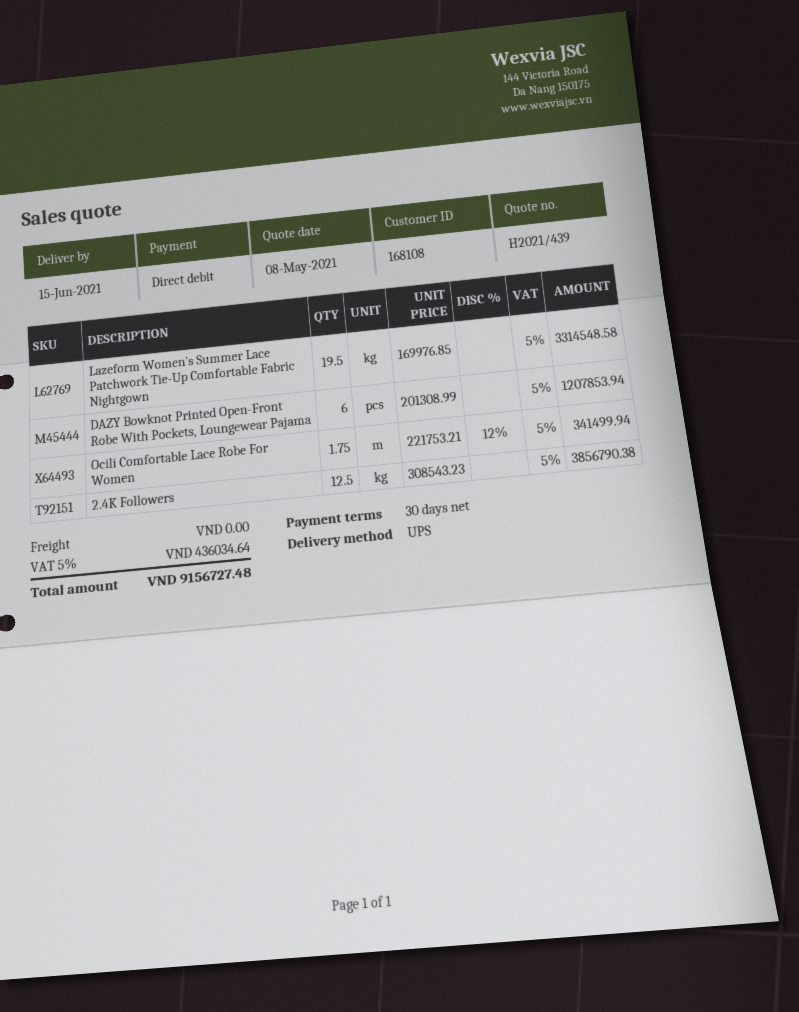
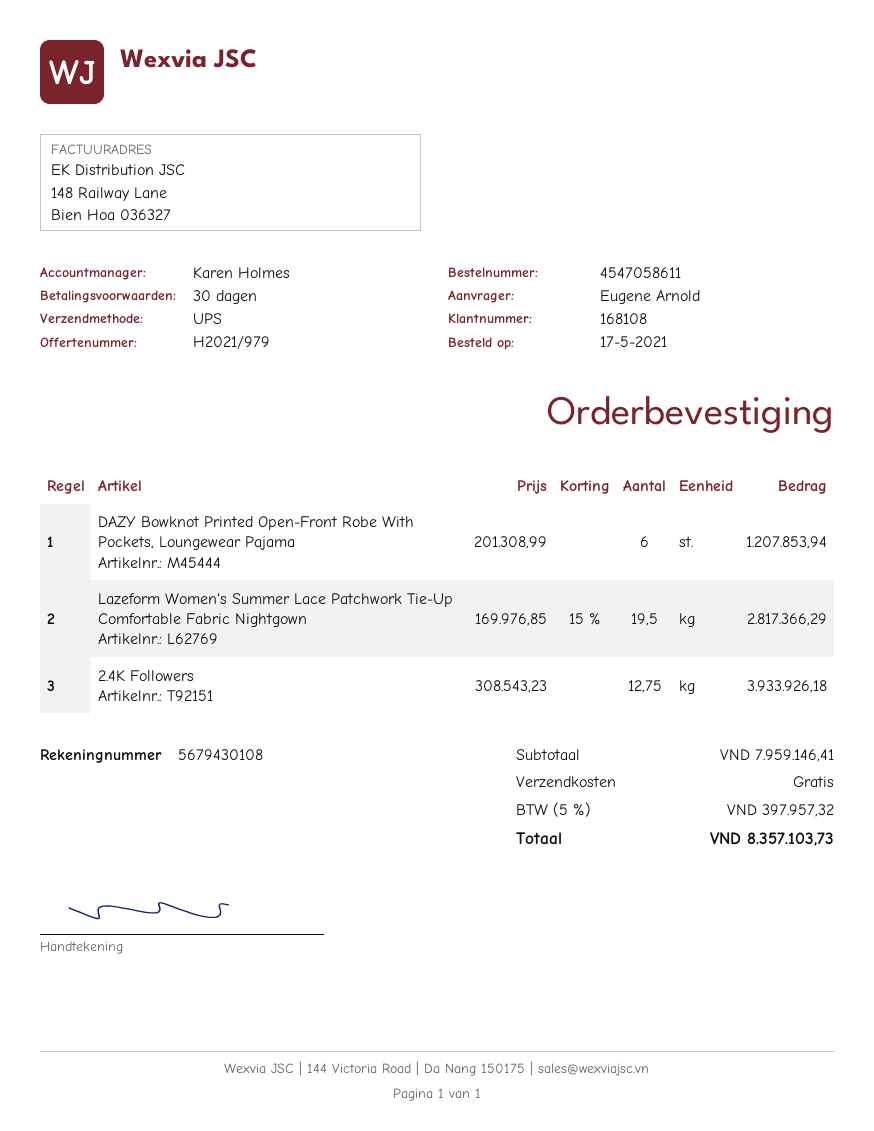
quote number: H2021/439 -> H2021/979
Lazeform Women's Summer Lace Patchwork Tie-Up Comfortable Fabric Nightgown: 19.5 x 169976.85 = 3314548.58 -> 19.5 x 169976.85 - 15% = 2817366.29
Ocili Comfortable Lace Robe For Women: 1.75 x 221753.21 - 12% = 341499.94 -> none
2.4K Followers: 12.5 x 308543.23 = 3856790.38 -> 12.75 x 308543.23 = 3933926.18
tax: 5% = 436034.64 -> 5% = 397957.32
total: 9156727.48 -> 8357103.73

